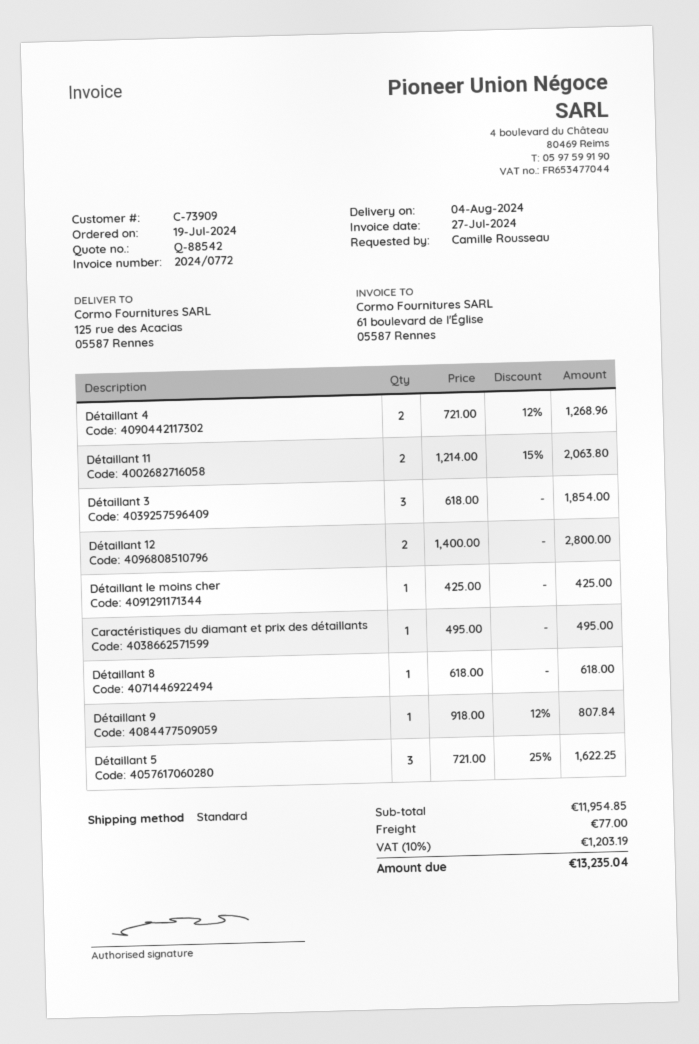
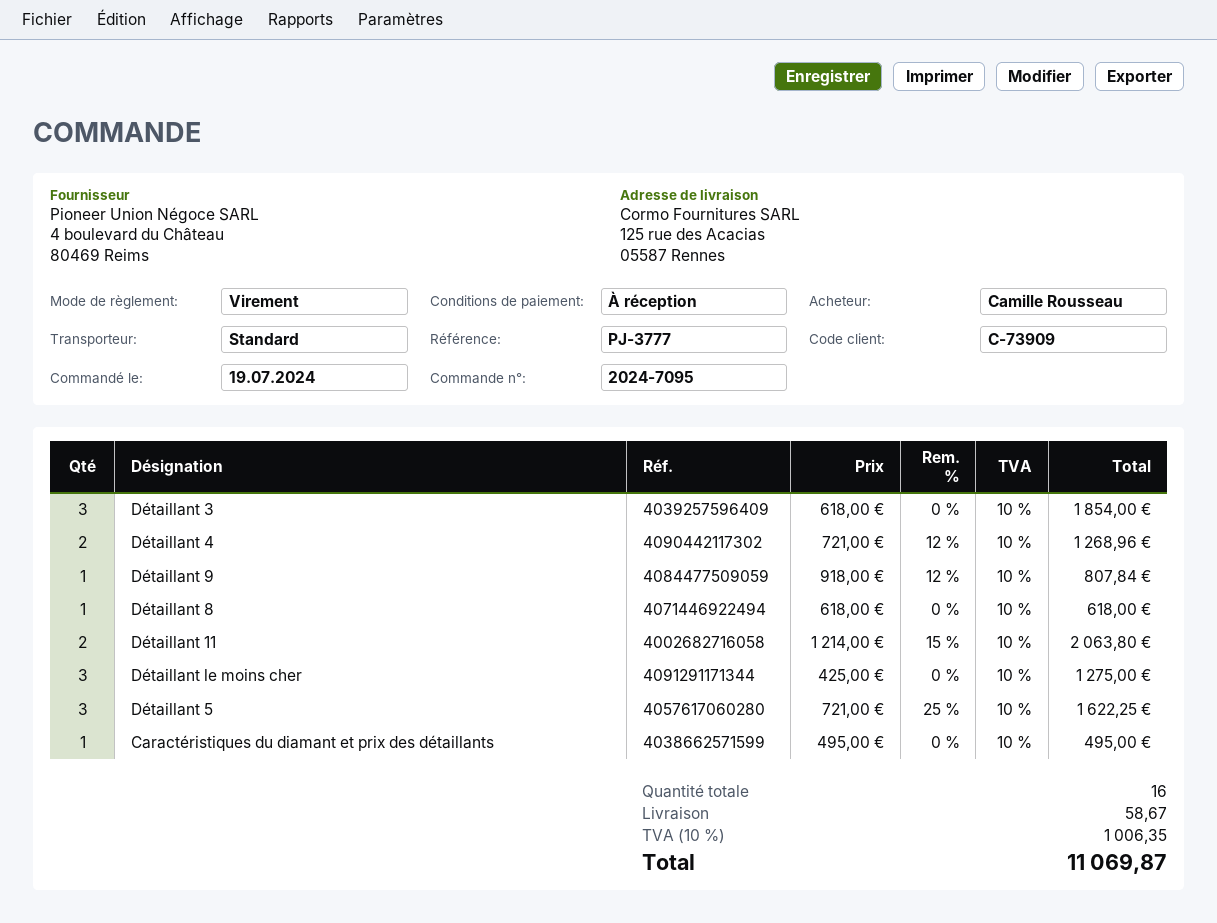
Détaillant 12: 2 x 1400.00 = 2800.00 -> none
Détaillant le moins cher: 1 x 425.00 = 425.00 -> 3 x 425.00 = 1275.00
shipping: 77.00 -> 58.67
tax: 10% = 1203.19 -> 10% = 1006.35
total: 13235.04 -> 11069.87

